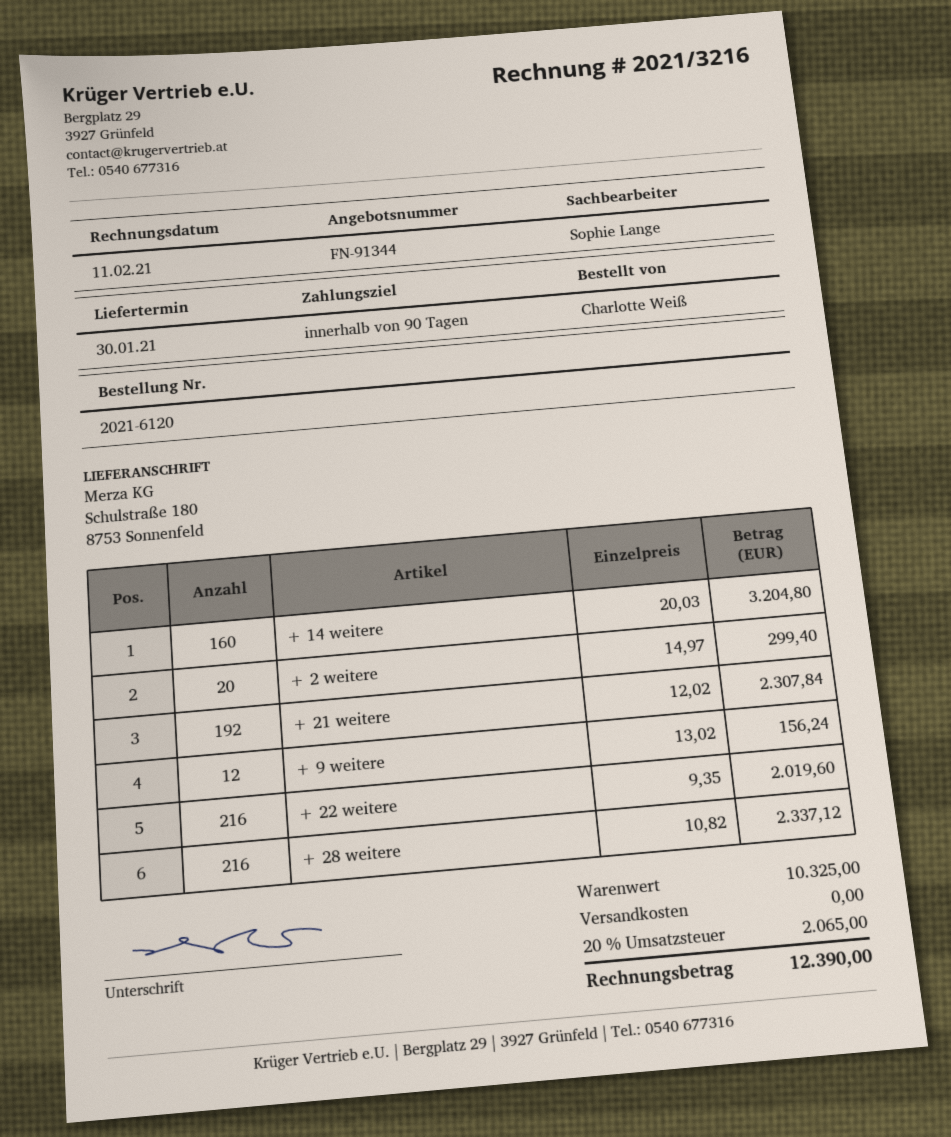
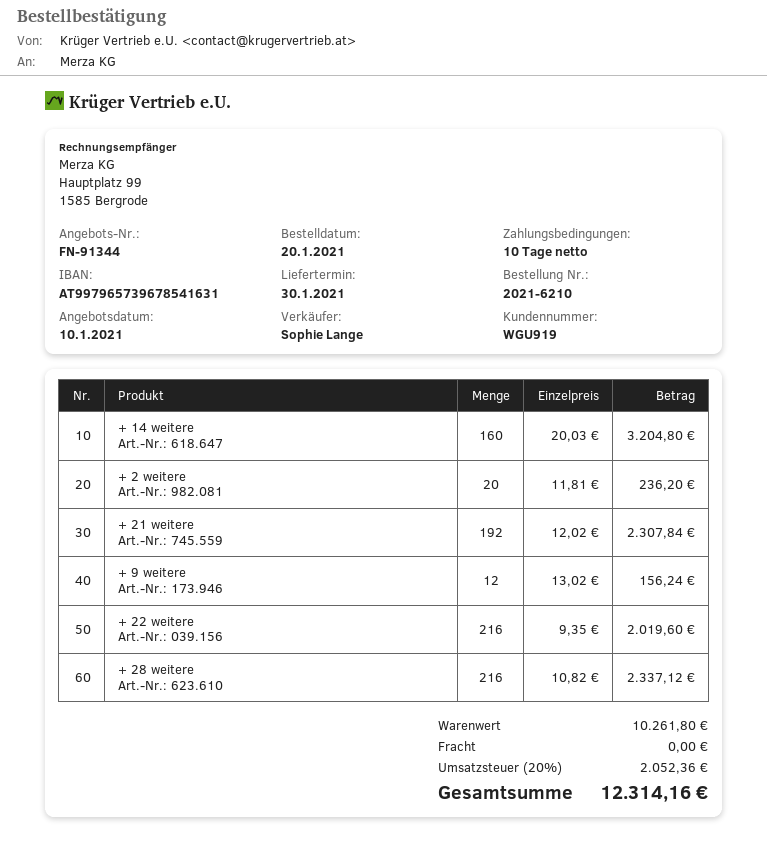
order number: 2021-6120 -> 2021-6210
payment terms: 90 days -> 10 days
+ 2 weitere: 20 x 14.97 = 299.40 -> 20 x 11.81 = 236.20
subtotal: 10325.00 -> 10261.80
tax: 20% = 2065.00 -> 20% = 2052.36
total: 12390.00 -> 12314.16

